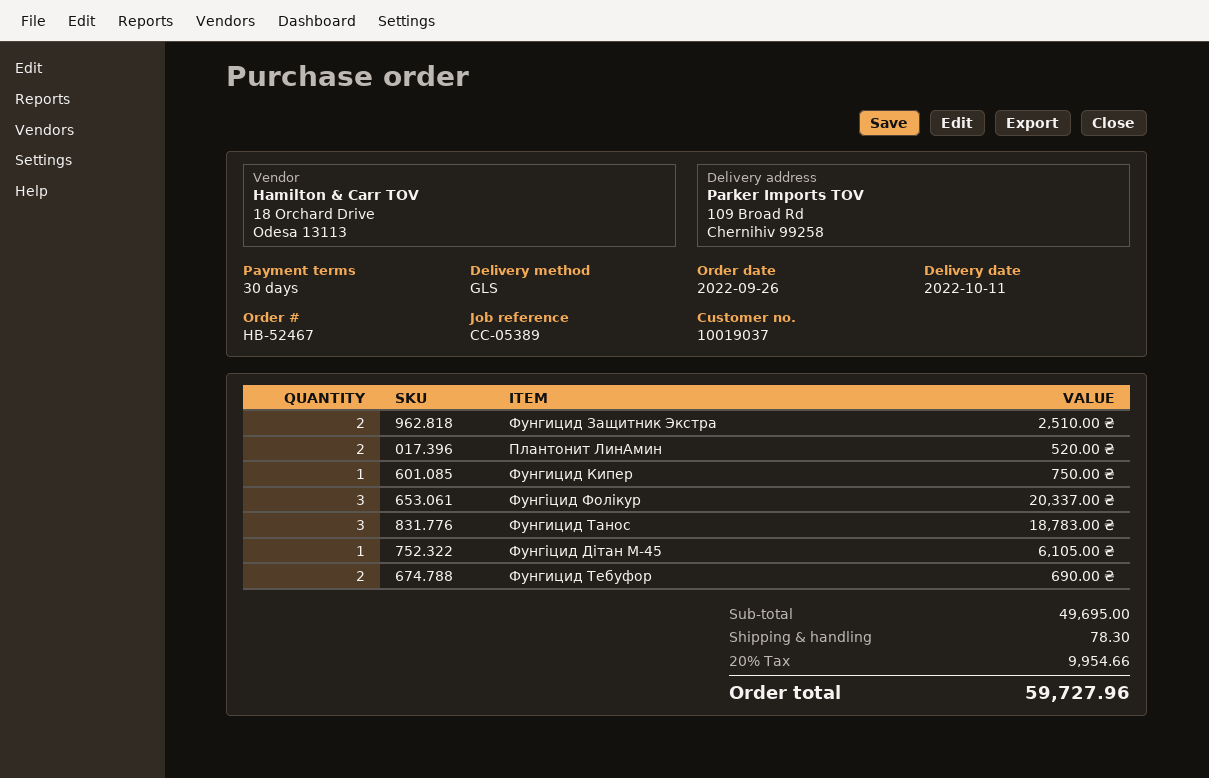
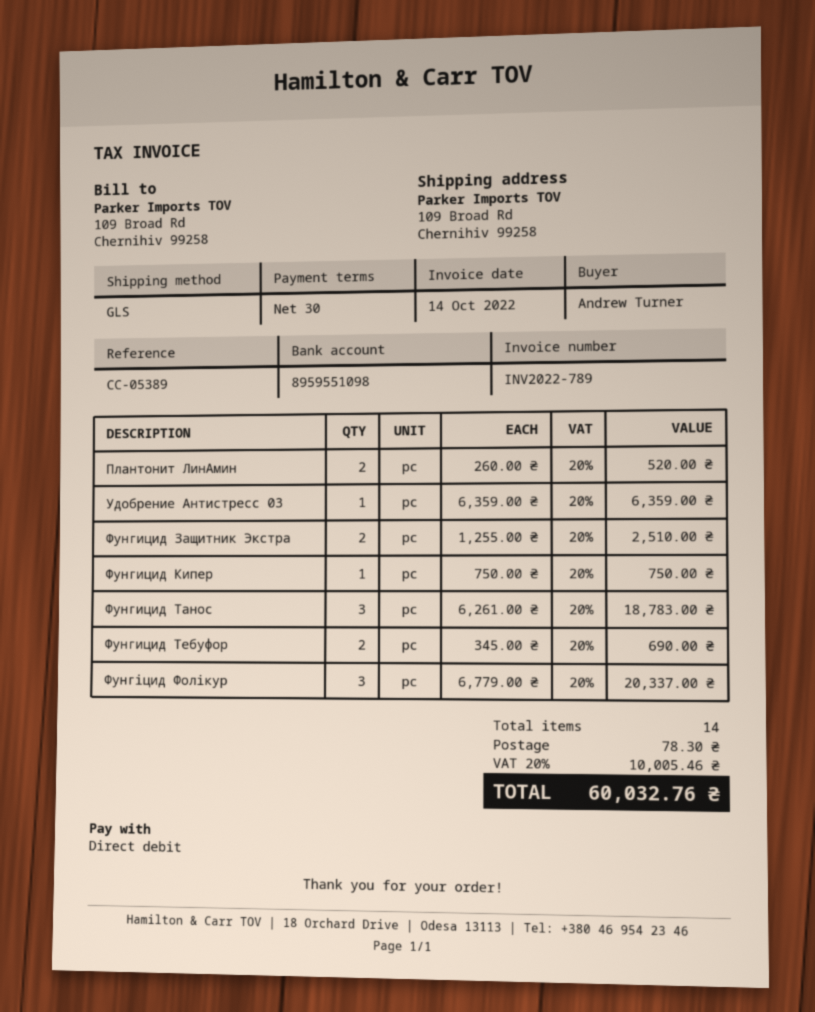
Фунгіцид Дітан М-45: 1 for 6105.00 -> none
Удобрение Антистресс 03: none -> 1 for 6359.00
tax: 20% = 9954.66 -> 20% = 10005.46
total: 59727.96 -> 60032.76

